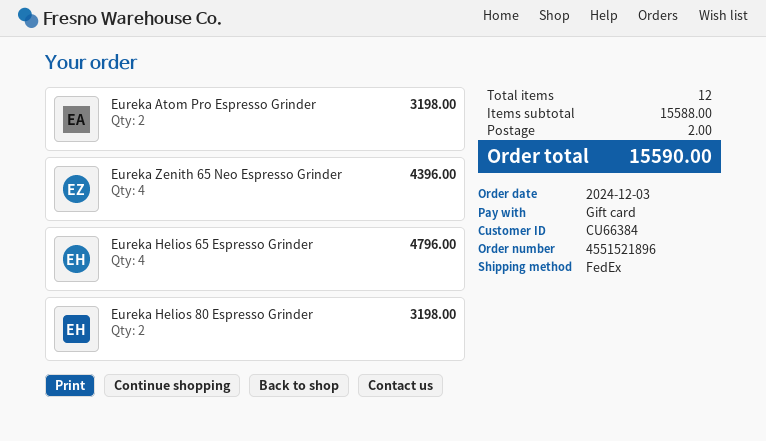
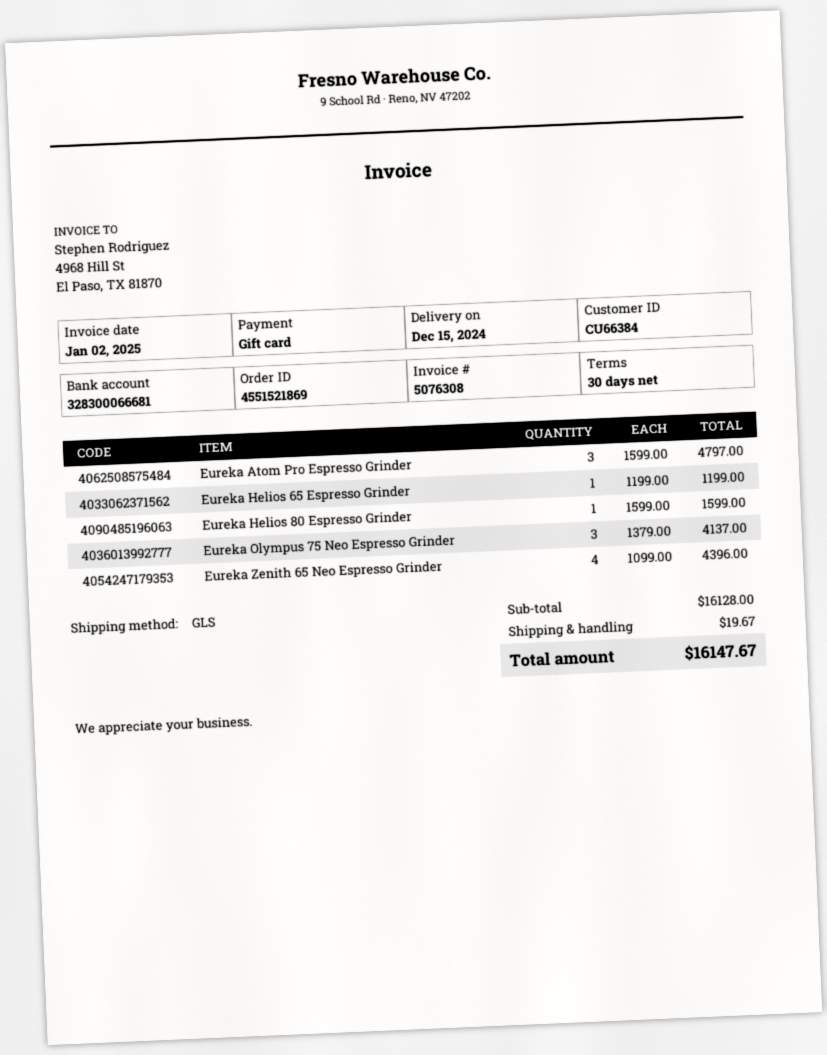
order number: 4551521896 -> 4551521869
shipping method: FedEx -> GLS
Eureka Atom Pro Espresso Grinder: 2 for 3198.00 -> 3 for 4797.00
Eureka Helios 65 Espresso Grinder: 4 for 4796.00 -> 1 for 1199.00
Eureka Helios 80 Espresso Grinder: 2 for 3198.00 -> 1 for 1599.00
Eureka Olympus 75 Neo Espresso Grinder: none -> 3 for 4137.00
subtotal: 15588.00 -> 16128.00
shipping: 2.00 -> 19.67
total: 15590.00 -> 16147.67

